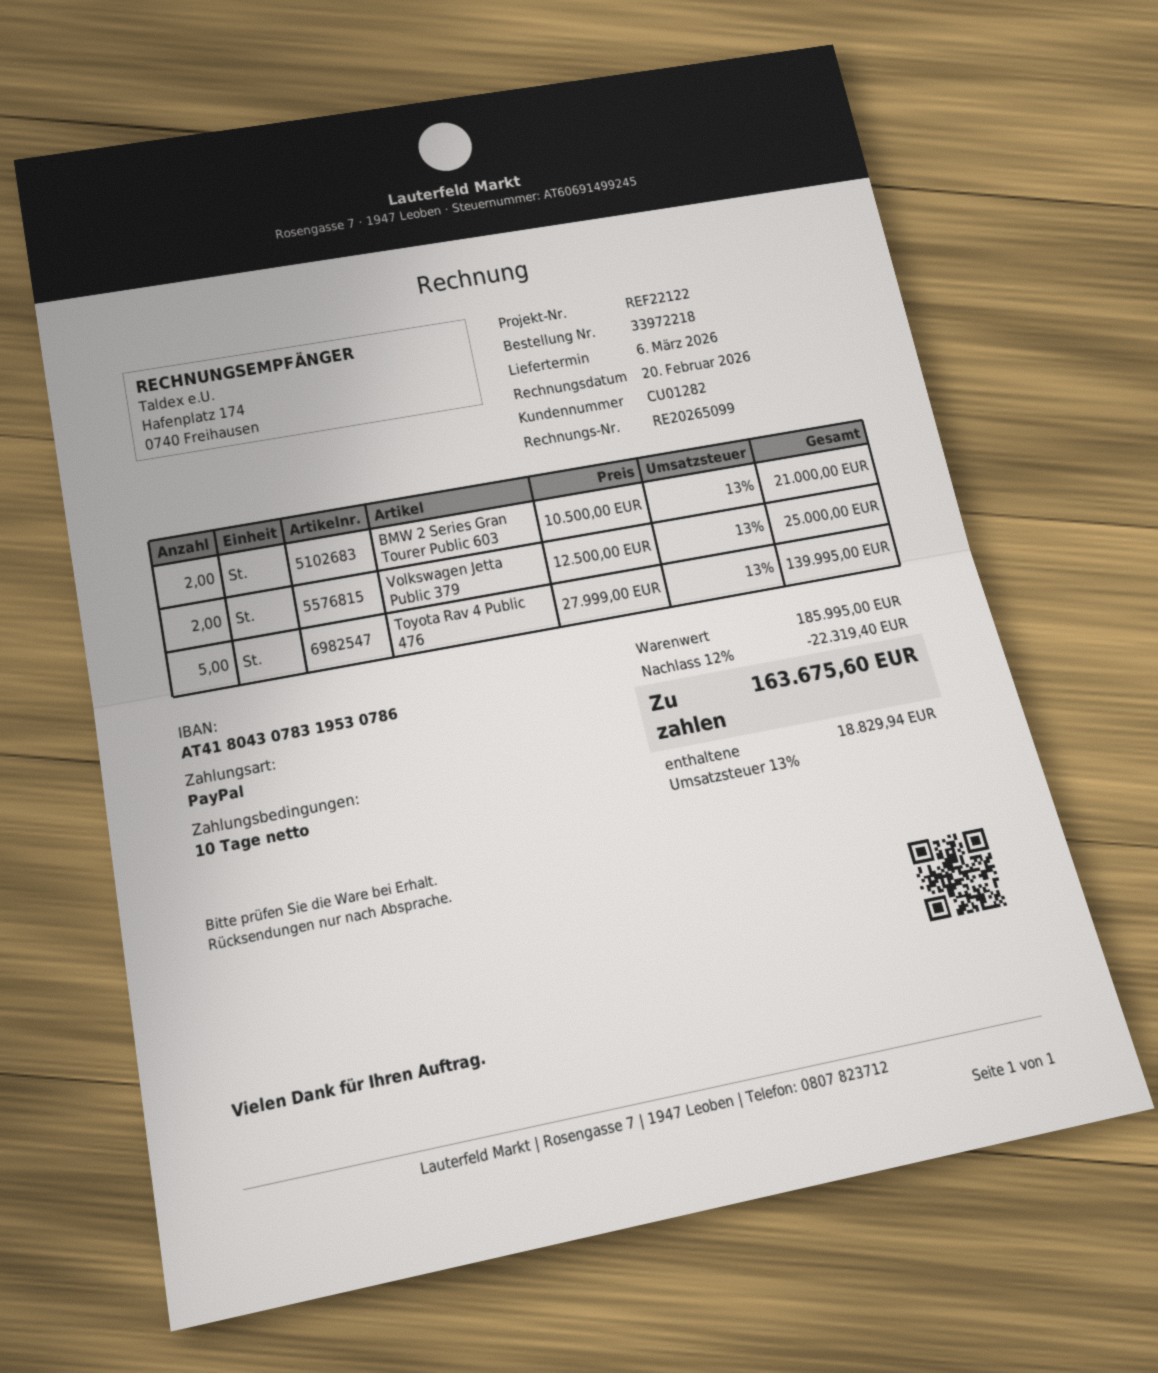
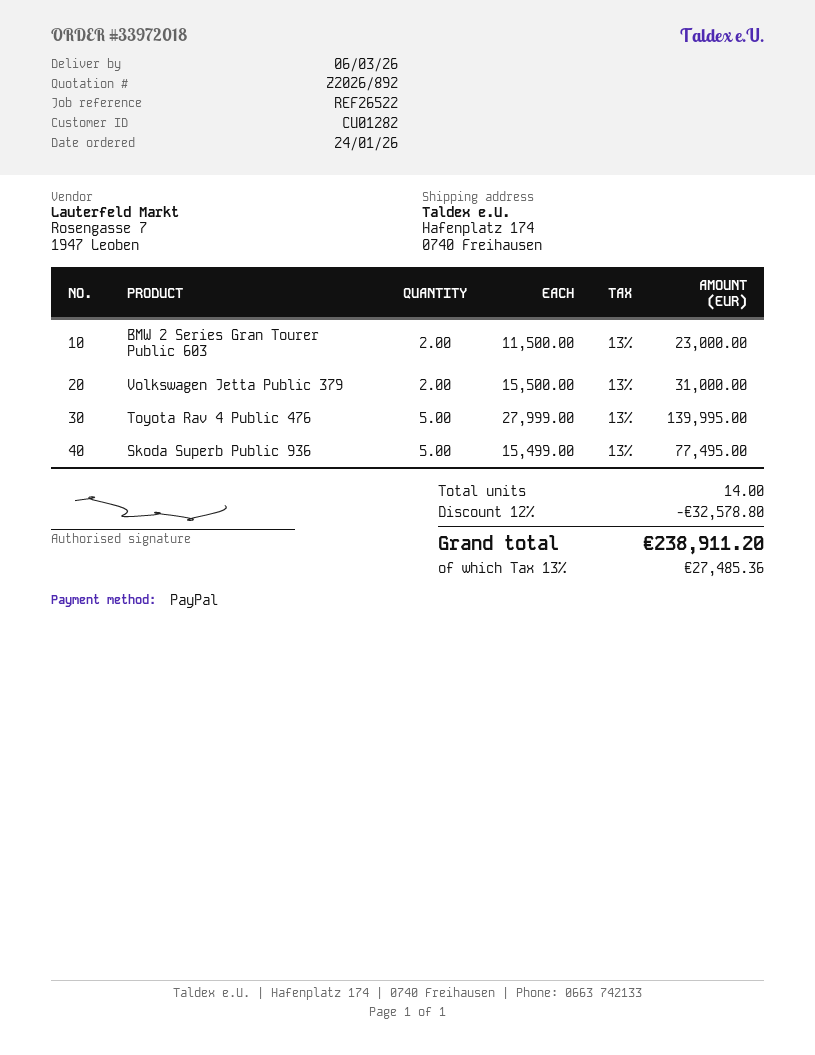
order number: 33972218 -> 33972018
reference: REF22122 -> REF26522
BMW 2 Series Gran Tourer Public 603: 2 x 10500.00 = 21000.00 -> 2 x 11500.00 = 23000.00
Volkswagen Jetta Public 379: 2 x 12500.00 = 25000.00 -> 2 x 15500.00 = 31000.00
Skoda Superb Public 936: none -> 5 x 15499.00 = 77495.00
discount: 12% = 22319.40 -> 12% = 32578.80
tax: 13% = 18829.94 -> 13% = 27485.36
total: 163675.60 -> 238911.20

